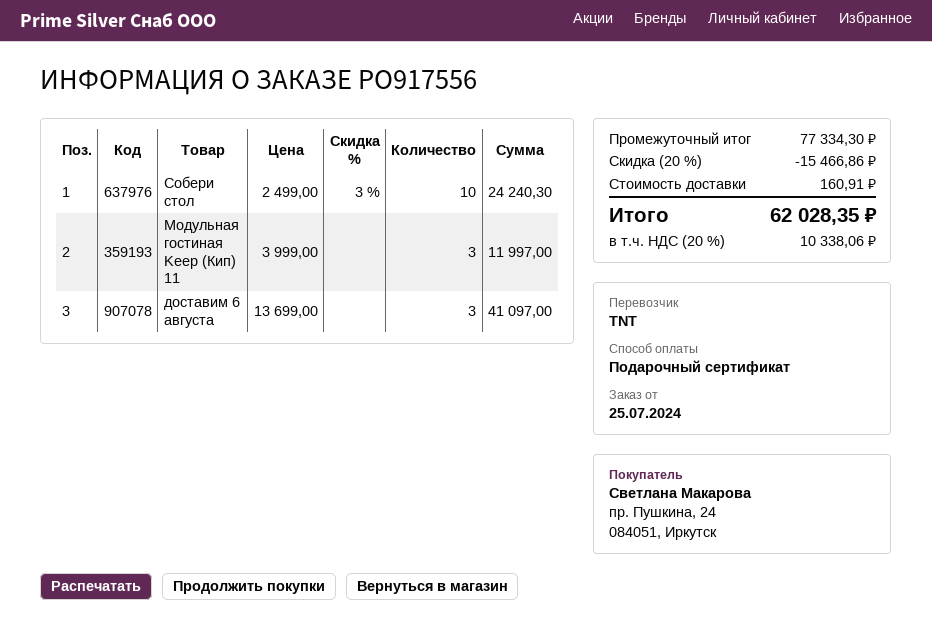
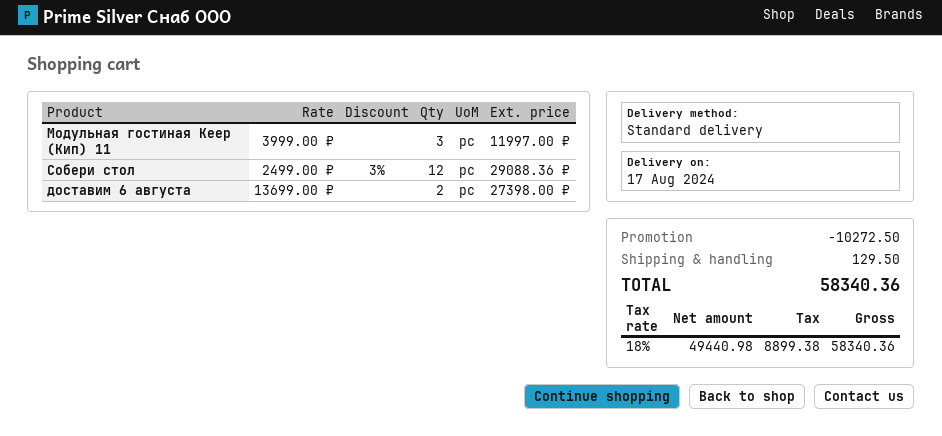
shipping method: TNT -> standard
Собери стол: 10 x 2499.00 - 3% = 24240.30 -> 12 x 2499.00 - 3% = 29088.36
доставим 6 августа: 3 x 13699.00 = 41097.00 -> 2 x 13699.00 = 27398.00
discount: 15466.86 -> 10272.50
shipping: 160.91 -> 129.50
tax: 20% = 10338.06 -> 18% = 8899.38
total: 62028.35 -> 58340.36

